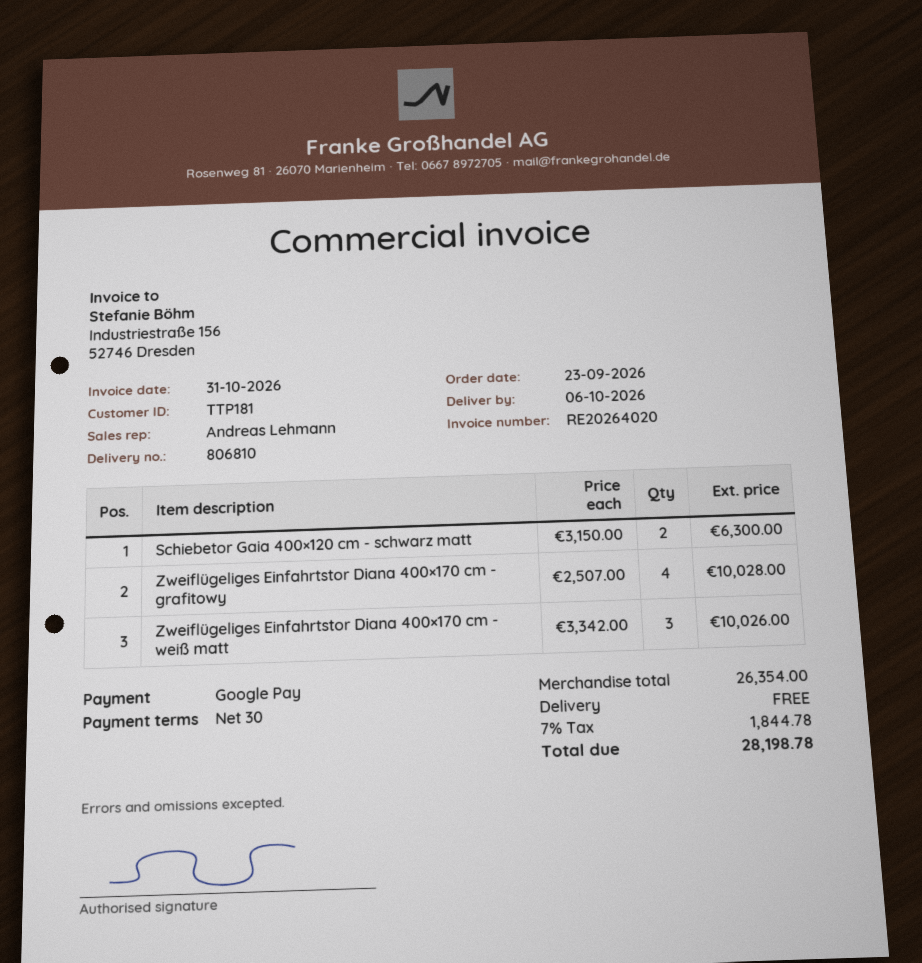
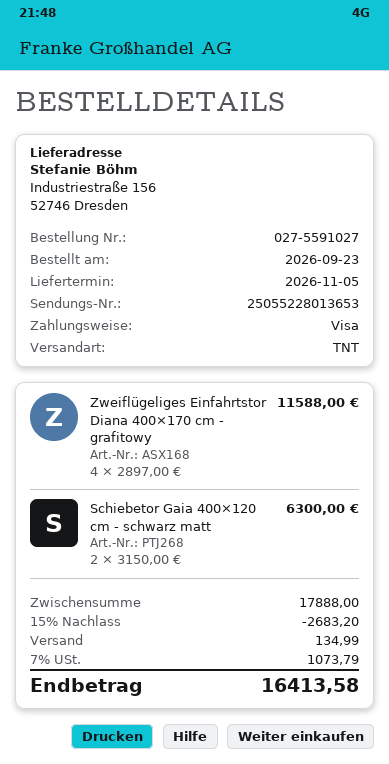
delivery date: 2026-10-06 -> 2026-11-05
payment method: Google Pay -> Visa
Zweiflügeliges Einfahrtstor Diana 400×170 cm - grafitowy: 4 x 2507.00 = 10028.00 -> 4 x 2897.00 = 11588.00
Zweiflügeliges Einfahrtstor Diana 400×170 cm - weiß matt: 3 x 3342.00 = 10026.00 -> none
subtotal: 26354.00 -> 17888.00
discount: none -> 15% = 2683.20
shipping: 0.00 -> 134.99
tax: 7% = 1844.78 -> 7% = 1073.79
total: 28198.78 -> 16413.58

